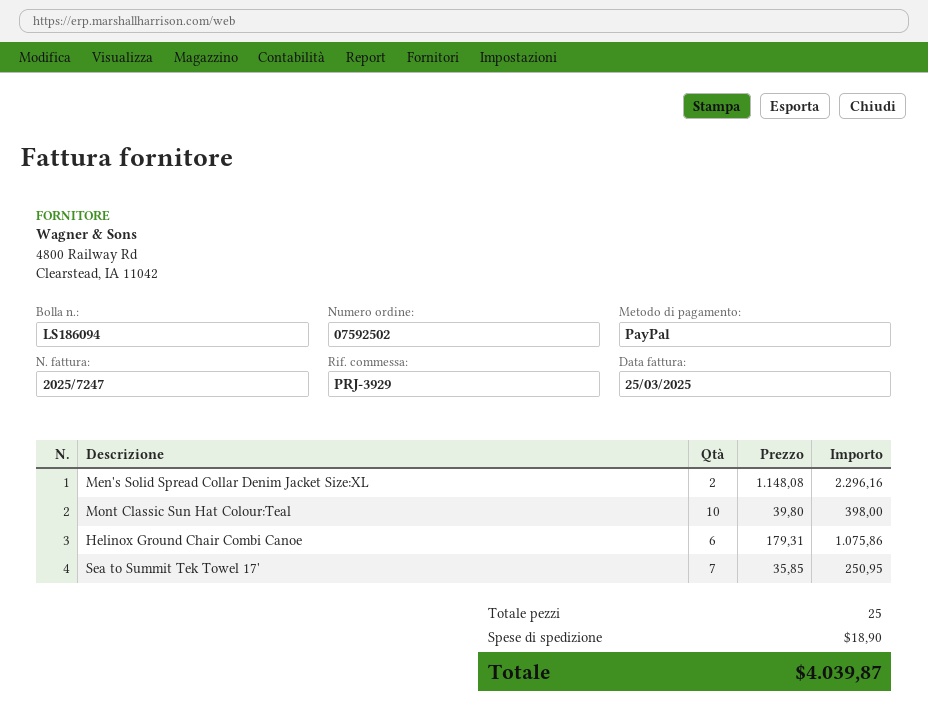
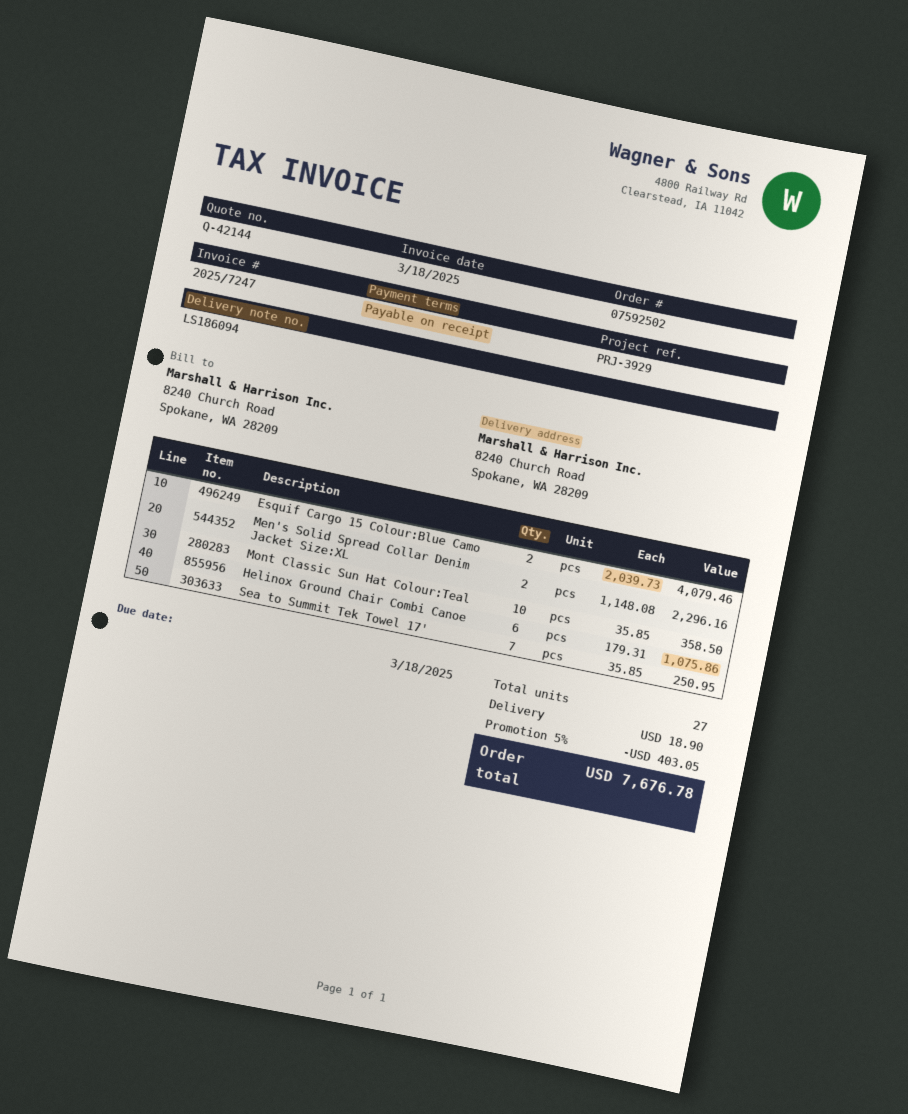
invoice date: 2025-03-25 -> 2025-03-18
Mont Classic Sun Hat Colour:Teal: 10 x 39.80 = 398.00 -> 10 x 35.85 = 358.50
Esquif Cargo 15 Colour:Blue Camo: none -> 2 x 2039.73 = 4079.46
total quantity: 25 -> 27
discount: none -> 5% = 403.05
total: 4039.87 -> 7676.78

